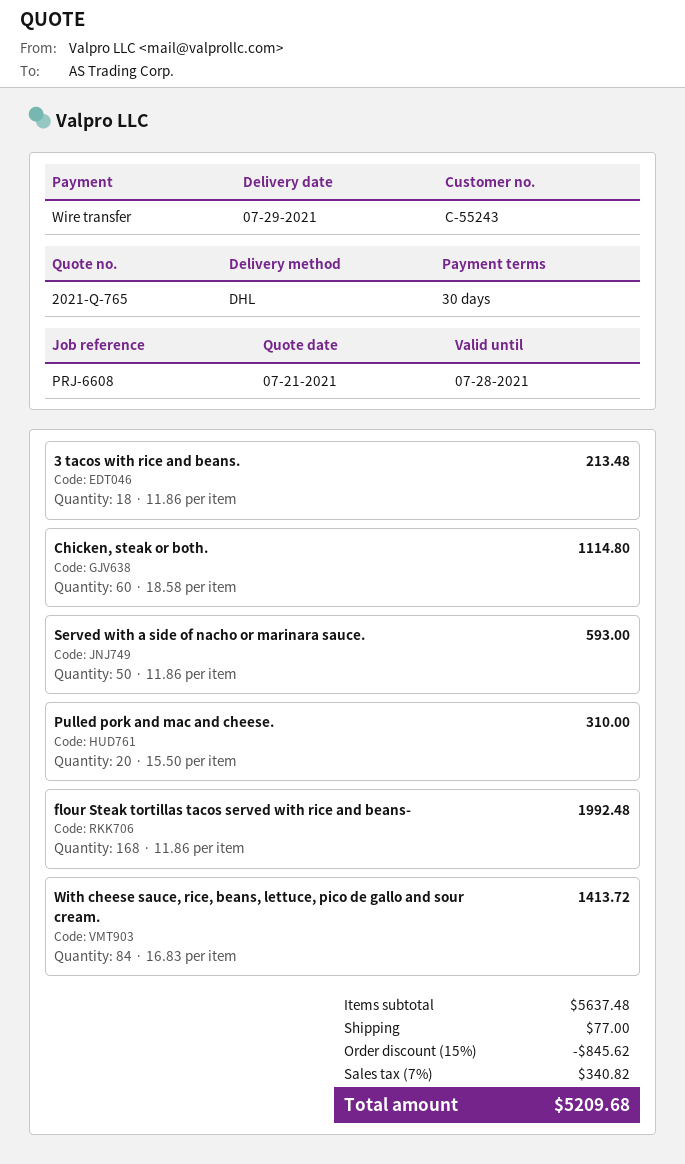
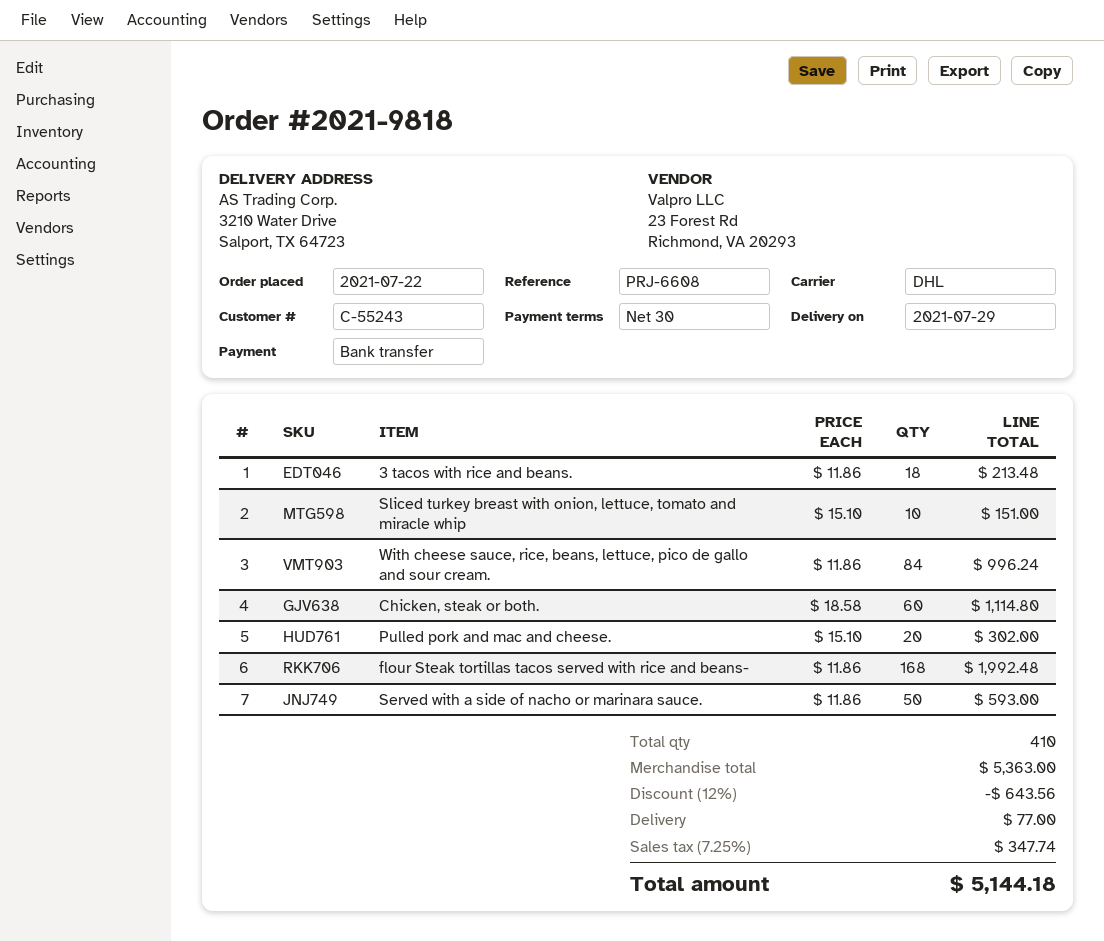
Pulled pork and mac and cheese.: 20 x 15.50 = 310.00 -> 20 x 15.10 = 302.00
With cheese sauce, rice, beans, lettuce, pico de gallo and sour cream.: 84 x 16.83 = 1413.72 -> 84 x 11.86 = 996.24
Sliced turkey breast with onion, lettuce, tomato and miracle whip: none -> 10 x 15.10 = 151.00
subtotal: 5637.48 -> 5363.00
discount: 15% = 845.62 -> 12% = 643.56
tax: 7% = 340.82 -> 7.25% = 347.74
total: 5209.68 -> 5144.18

